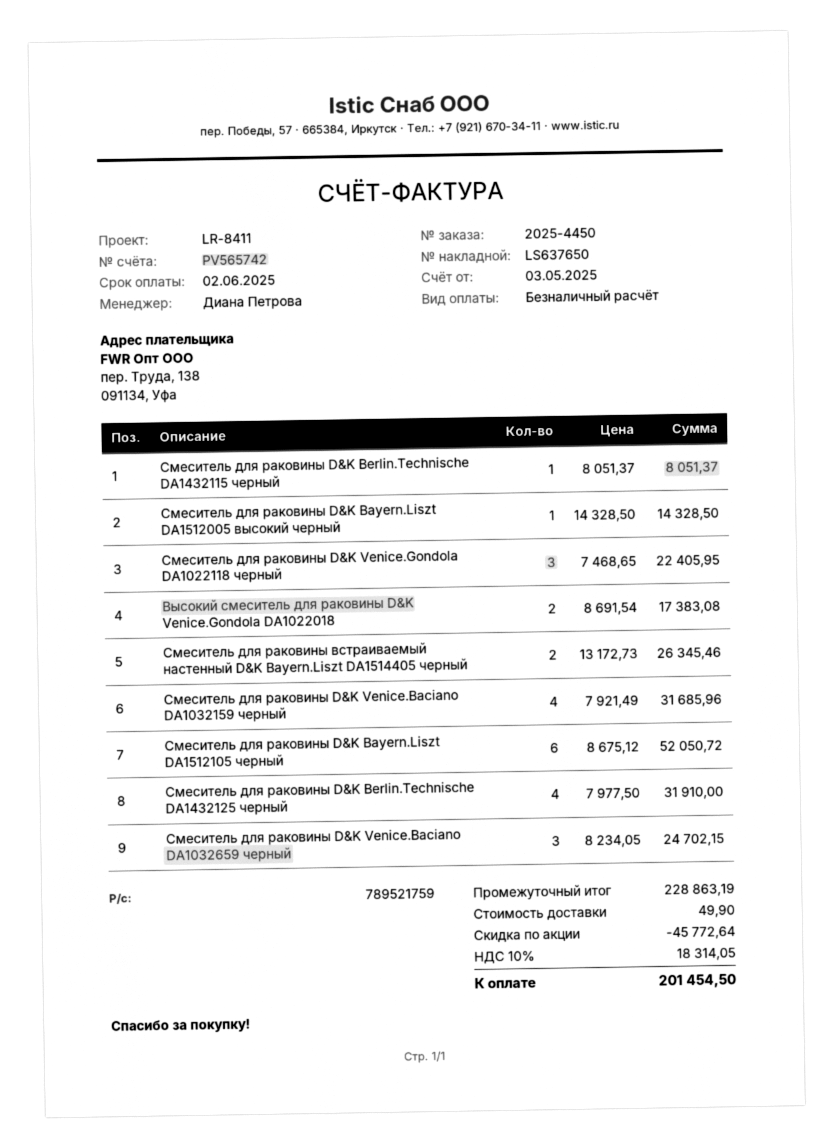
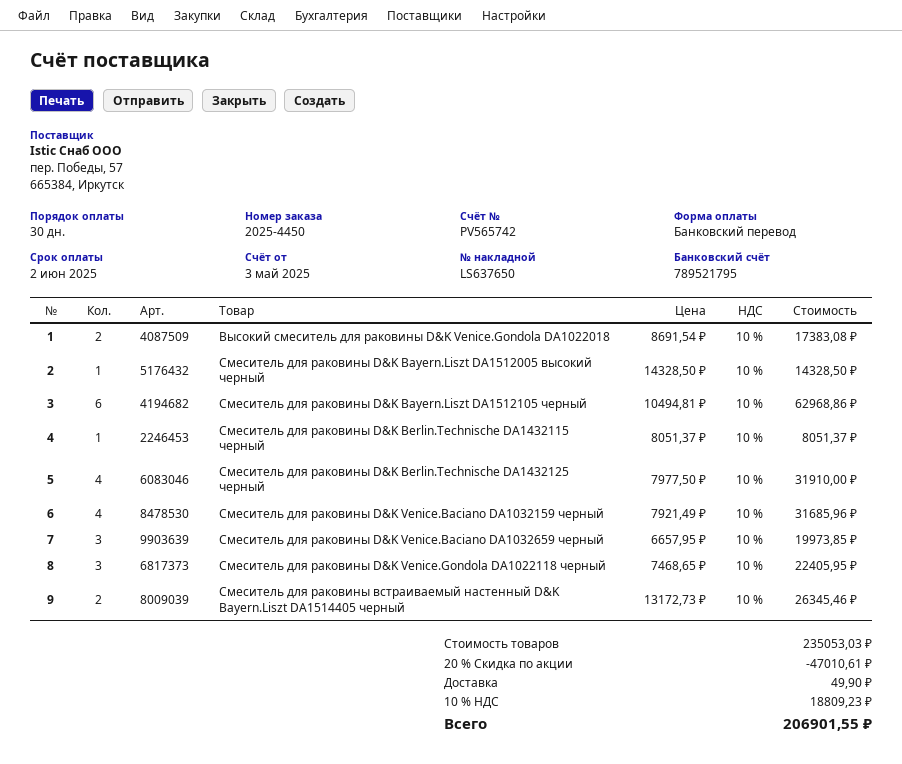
bank account: 789521759 -> 789521795
Смеситель для раковины D&K Bayern.Liszt DA1512105 черный: 6 x 8675.12 = 52050.72 -> 6 x 10494.81 = 62968.86
Смеситель для раковины D&K Venice.Baciano DA1032659 черный: 3 x 8234.05 = 24702.15 -> 3 x 6657.95 = 19973.85
subtotal: 228863.19 -> 235053.03
discount: 45772.64 -> 47010.61
tax: 10% = 18314.05 -> 10% = 18809.23
total: 201454.50 -> 206901.55

